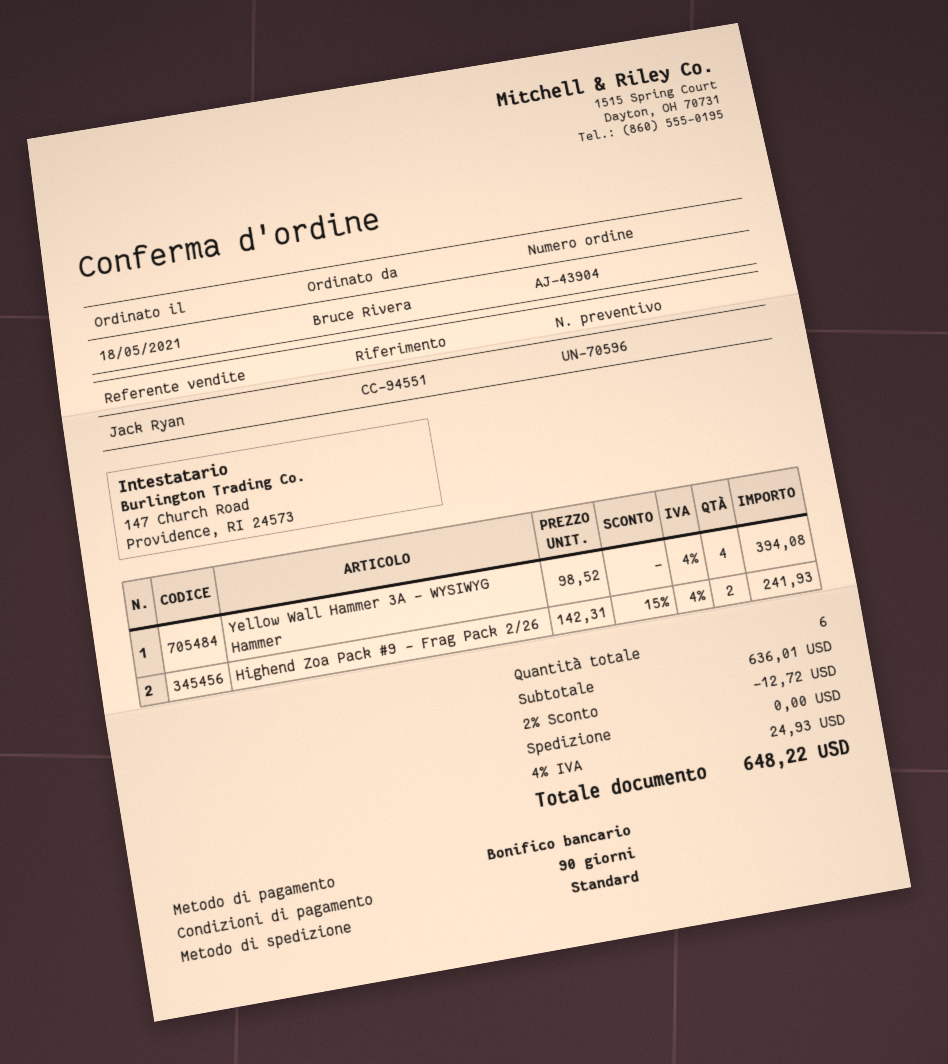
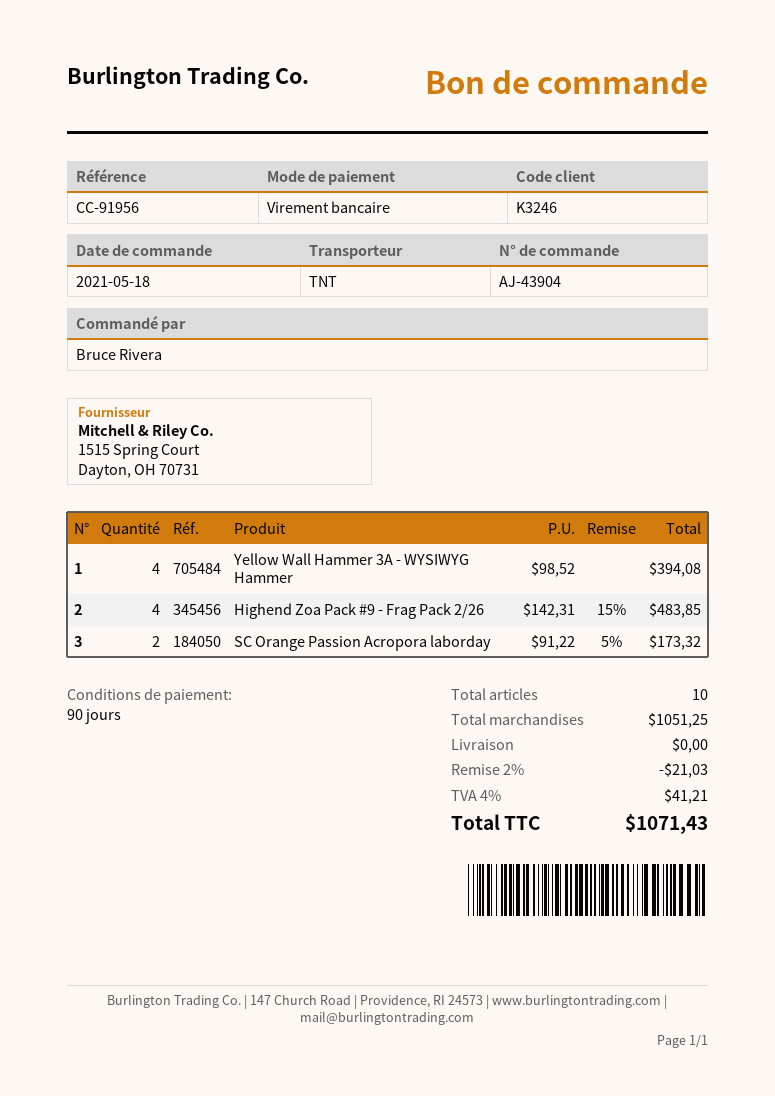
reference: CC-94551 -> CC-91956
shipping method: standard -> TNT
Highend Zoa Pack #9 - Frag Pack 2/26: 2 x 142.31 - 15% = 241.93 -> 4 x 142.31 - 15% = 483.85
SC Orange Passion Acropora laborday: none -> 2 x 91.22 - 5% = 173.32
total quantity: 6 -> 10
subtotal: 636.01 -> 1051.25
discount: 2% = 12.72 -> 2% = 21.03
tax: 4% = 24.93 -> 4% = 41.21
total: 648.22 -> 1071.43

